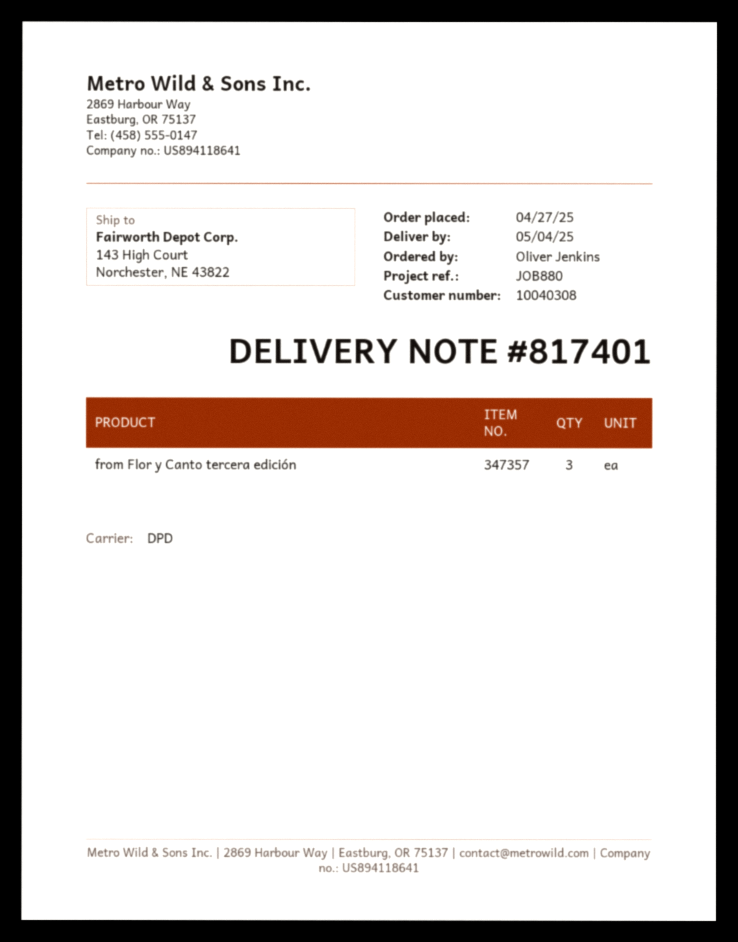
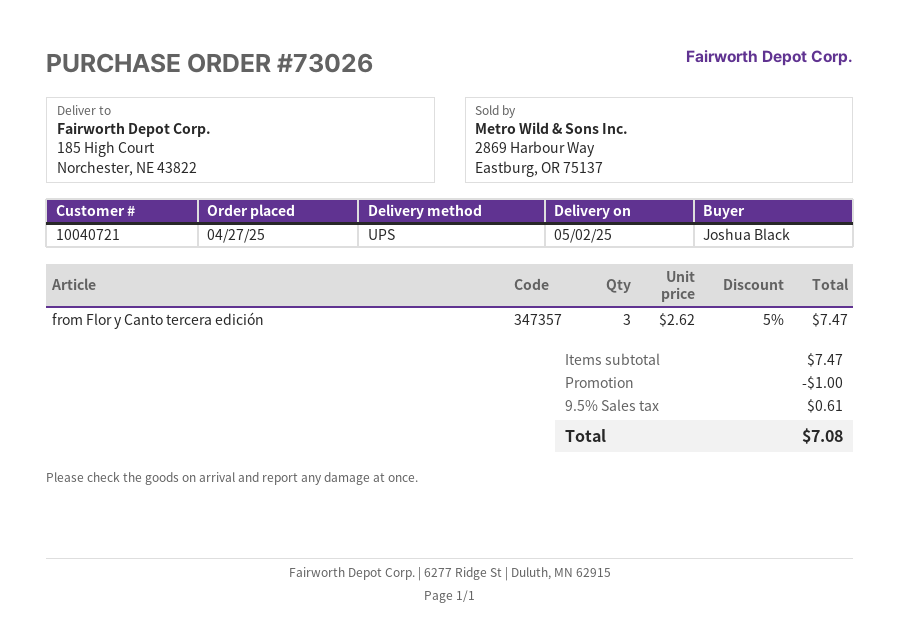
delivery date: 2025-05-04 -> 2025-05-02
customer number: 10040308 -> 10040721
ordered by: Oliver Jenkins -> Joshua Black
shipping method: DPD -> UPS
ship to: 143 High Court, Norchester, NE 43822 -> 185 High Court, Norchester, NE 43822

